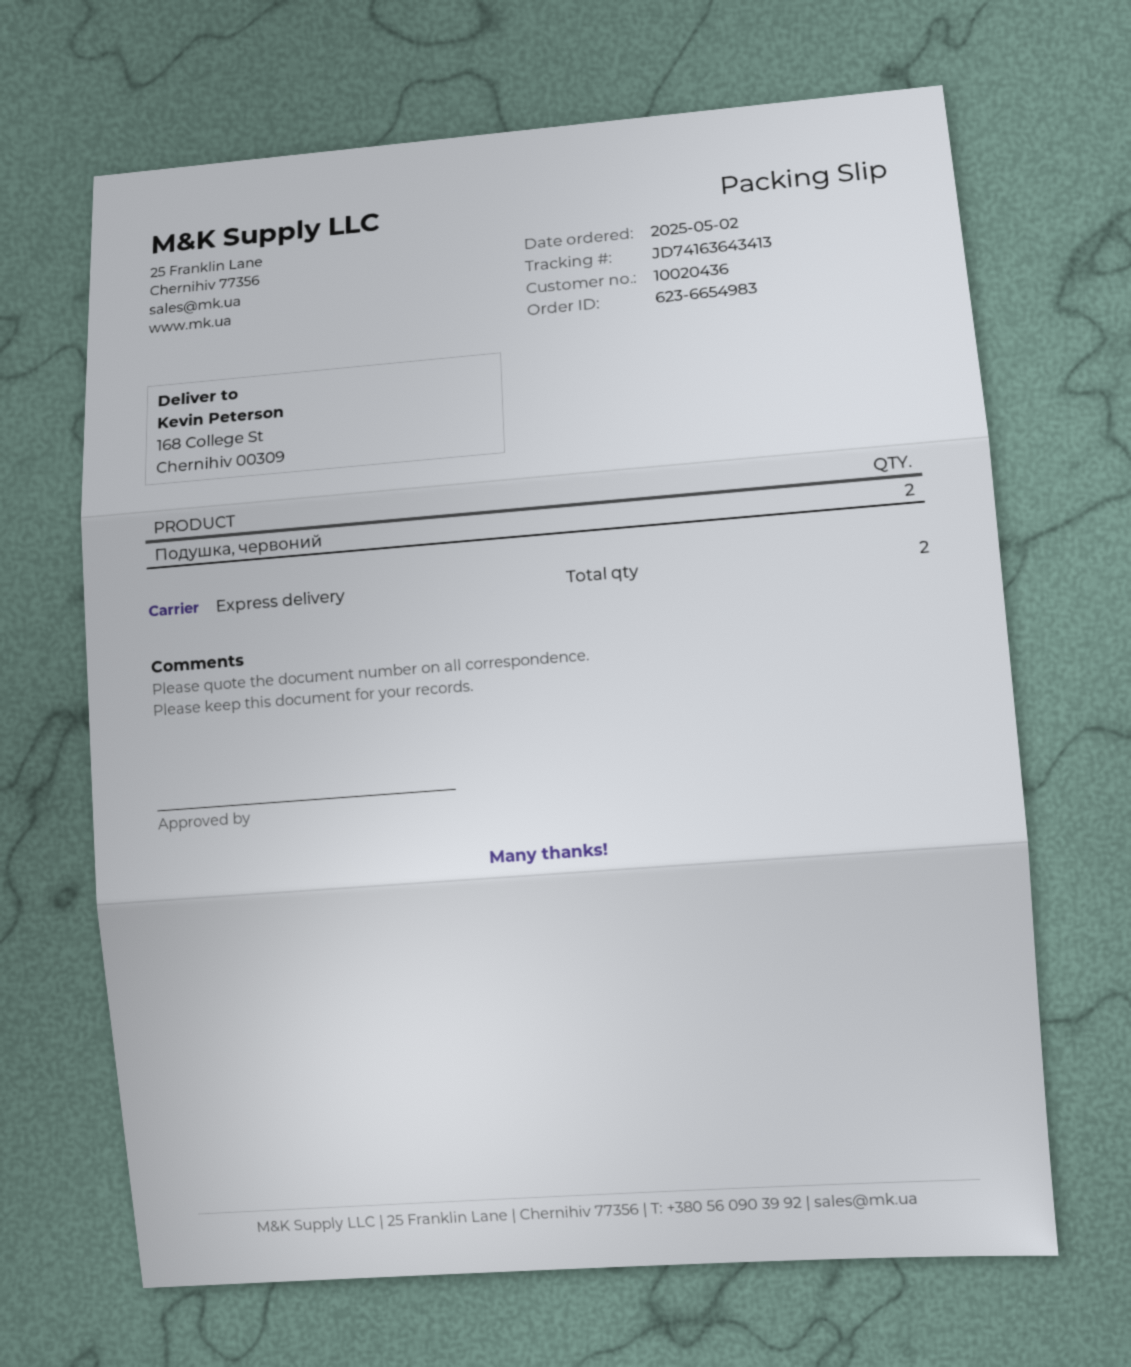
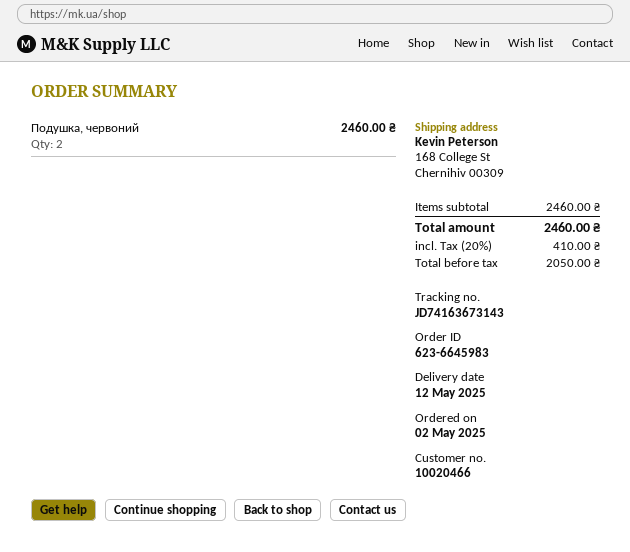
order number: 623-6654983 -> 623-6645983
customer number: 10020436 -> 10020466
tracking number: JD74163643413 -> JD74163673143

